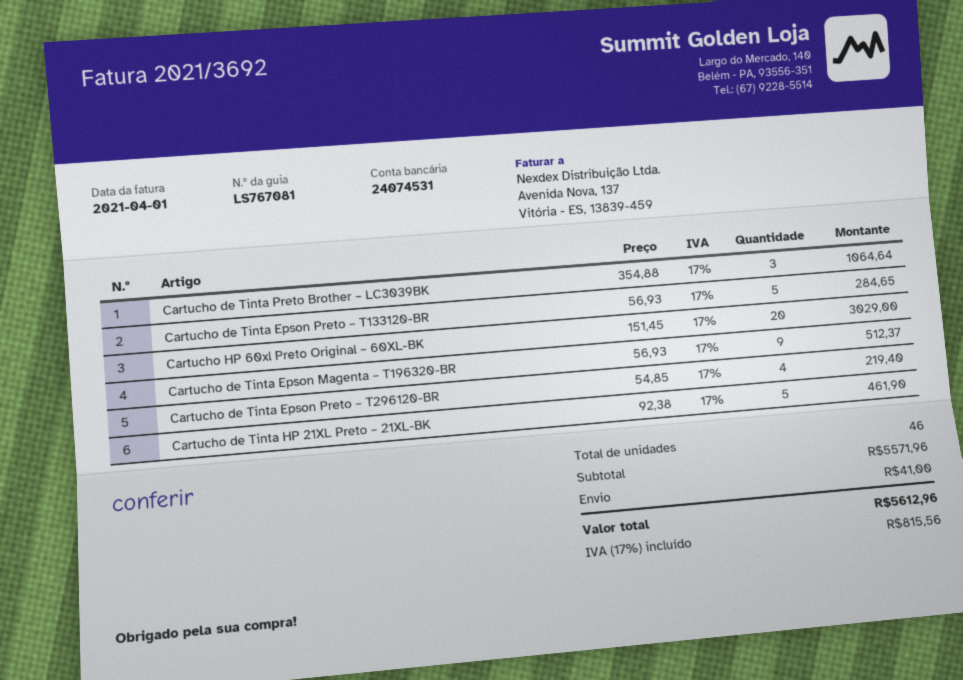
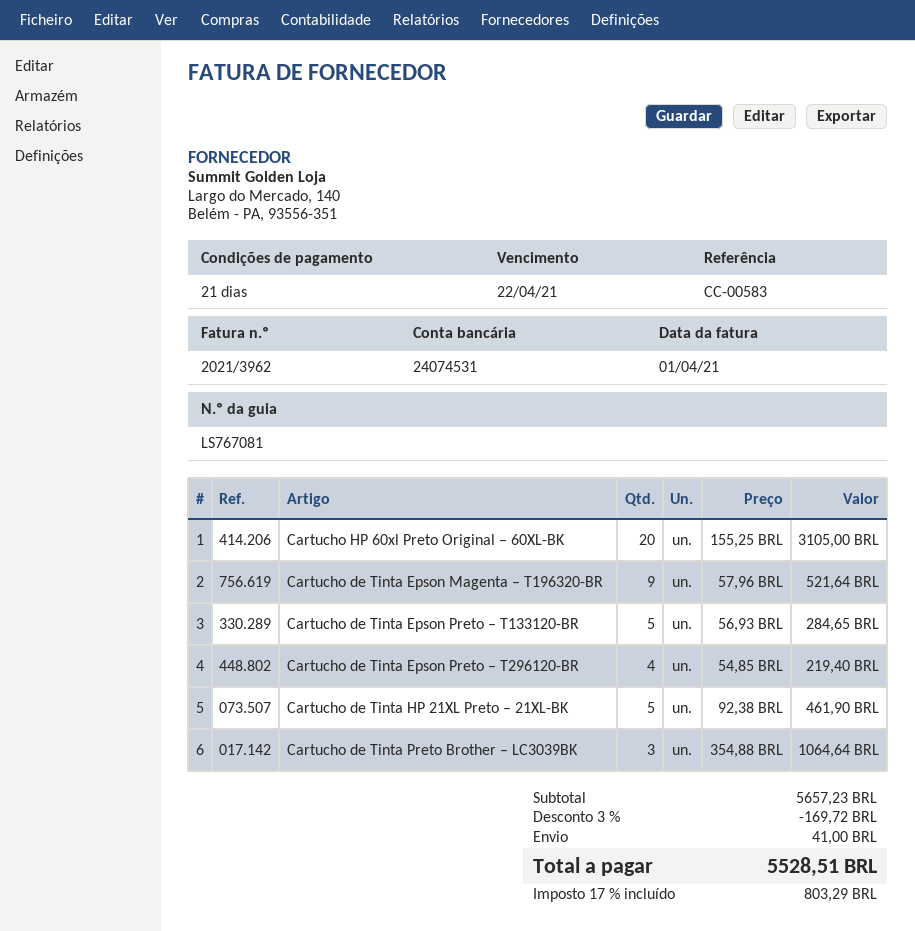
invoice number: 2021/3692 -> 2021/3962
Cartucho HP 60xl Preto Original – 60XL-BK: 20 x 151.45 = 3029.00 -> 20 x 155.25 = 3105.00
Cartucho de Tinta Epson Magenta – T196320-BR: 9 x 56.93 = 512.37 -> 9 x 57.96 = 521.64
subtotal: 5571.96 -> 5657.23
discount: none -> 3% = 169.72
tax: 17% = 815.56 -> 17% = 803.29
total: 5612.96 -> 5528.51

